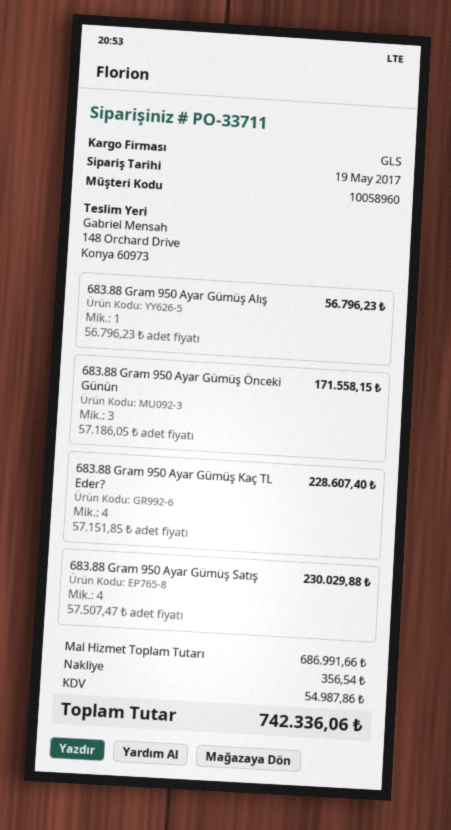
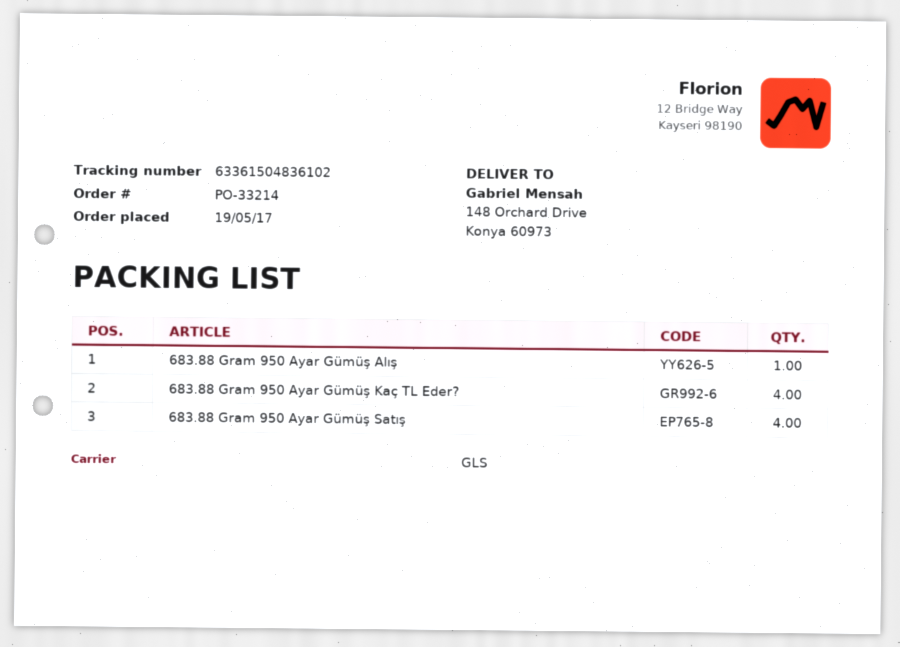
order number: PO-33711 -> PO-33214
683.88 Gram 950 Ayar Gümüş Önceki Günün: 3 -> none

